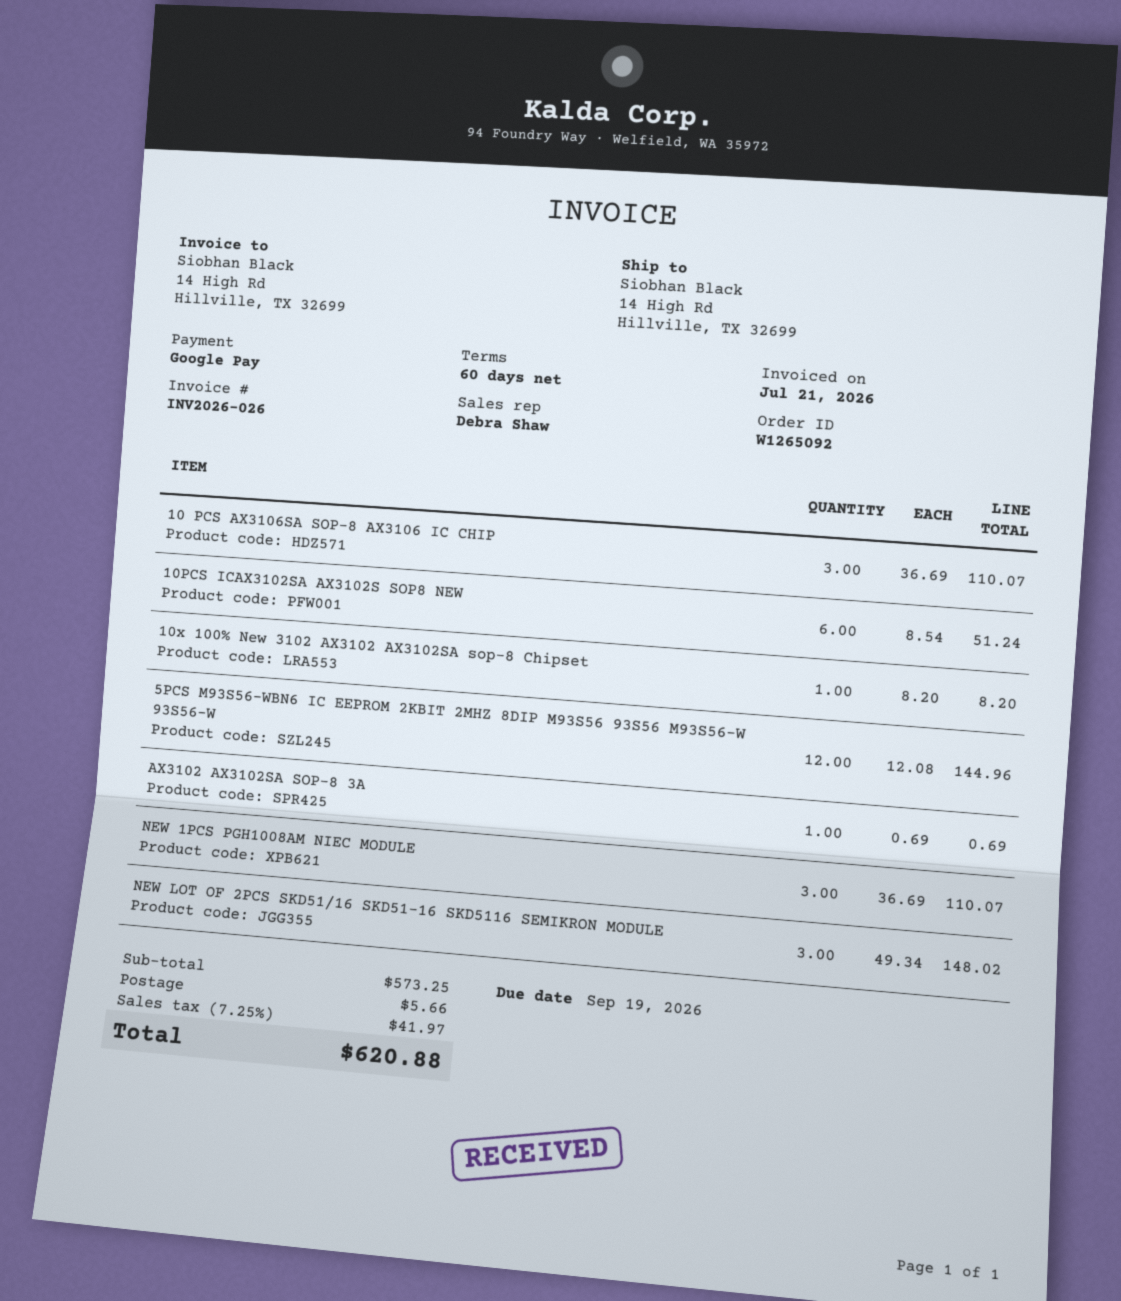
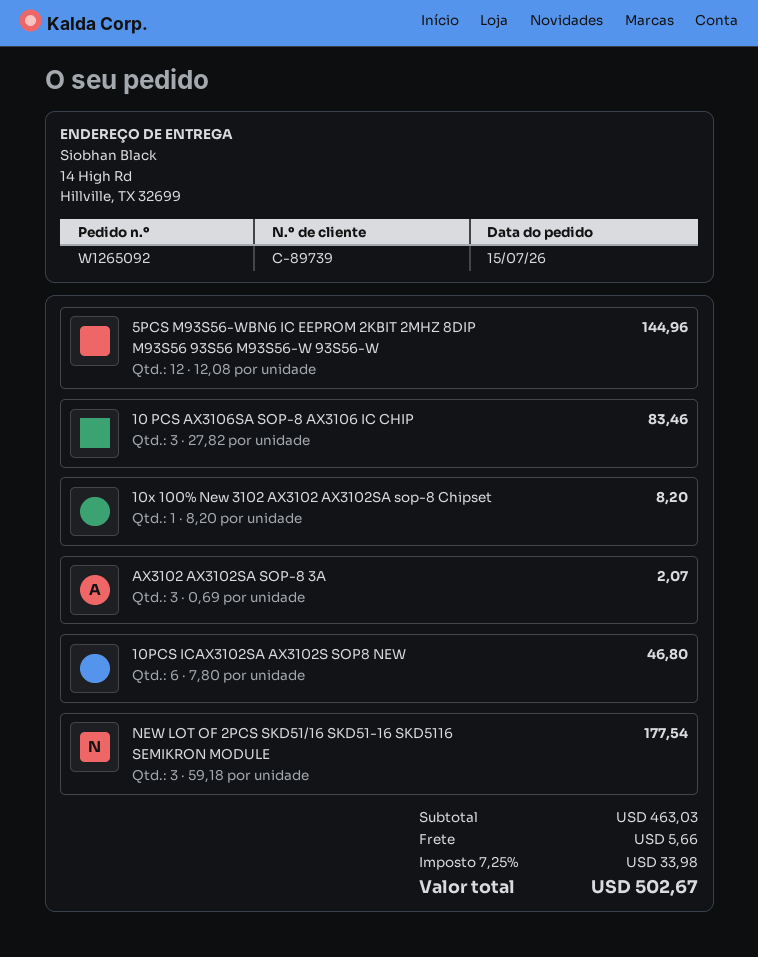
10 PCS AX3106SA SOP-8 AX3106 IC CHIP: 3 x 36.69 = 110.07 -> 3 x 27.82 = 83.46
10PCS ICAX3102SA AX3102S SOP8 NEW: 6 x 8.54 = 51.24 -> 6 x 7.80 = 46.80
AX3102 AX3102SA SOP-8 3A: 1 x 0.69 = 0.69 -> 3 x 0.69 = 2.07
NEW 1PCS PGH1008AM NIEC MODULE: 3 x 36.69 = 110.07 -> none
NEW LOT OF 2PCS SKD51/16 SKD51-16 SKD5116 SEMIKRON MODULE: 3 x 49.34 = 148.02 -> 3 x 59.18 = 177.54
subtotal: 573.25 -> 463.03
tax: 7.25% = 41.97 -> 7.25% = 33.98
total: 620.88 -> 502.67

